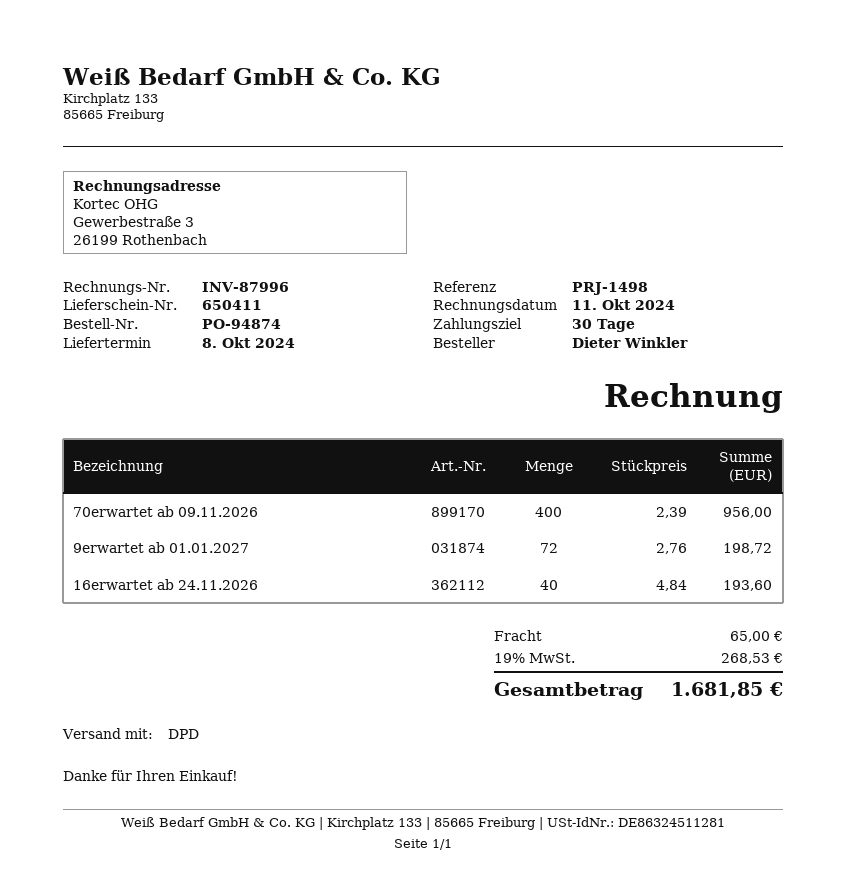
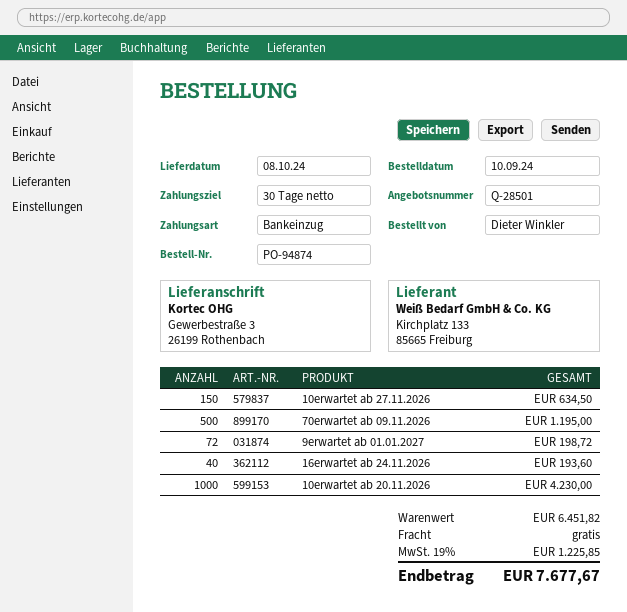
70erwartet ab 09.11.2026: 400 for 956.00 -> 500 for 1195.00
10erwartet ab 27.11.2026: none -> 150 for 634.50
10erwartet ab 20.11.2026: none -> 1000 for 4230.00
shipping: 65.00 -> 0.00
tax: 19% = 268.53 -> 19% = 1225.85
total: 1681.85 -> 7677.67

